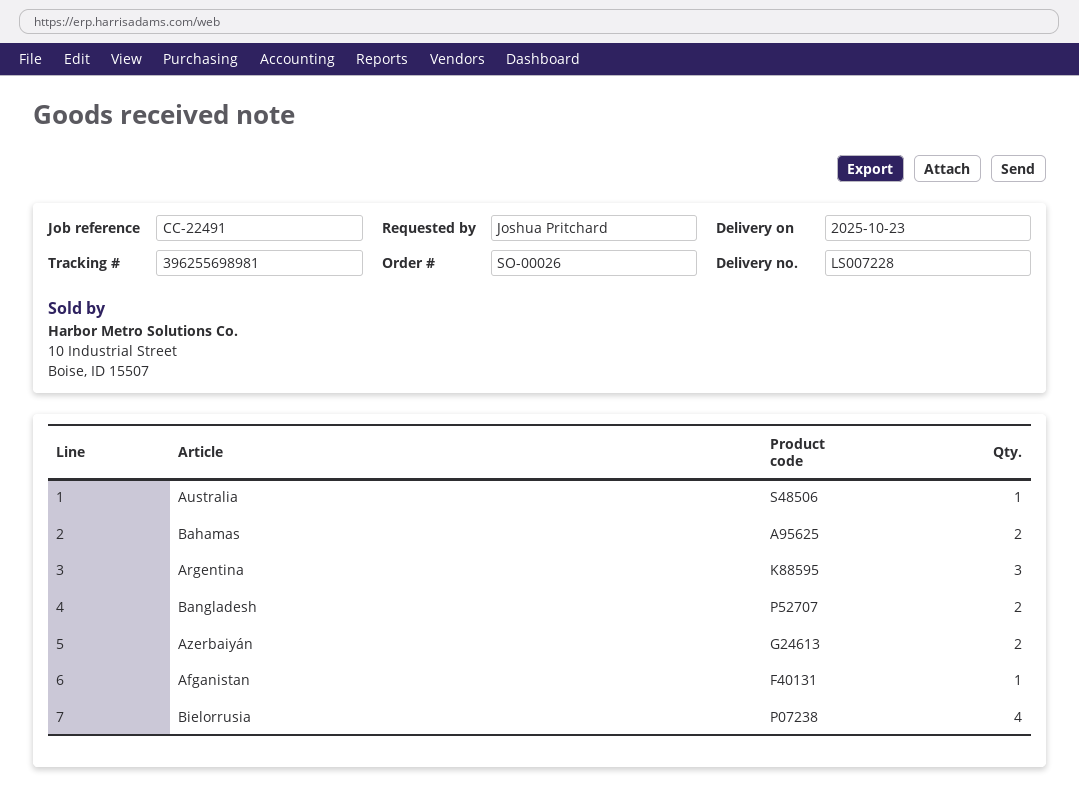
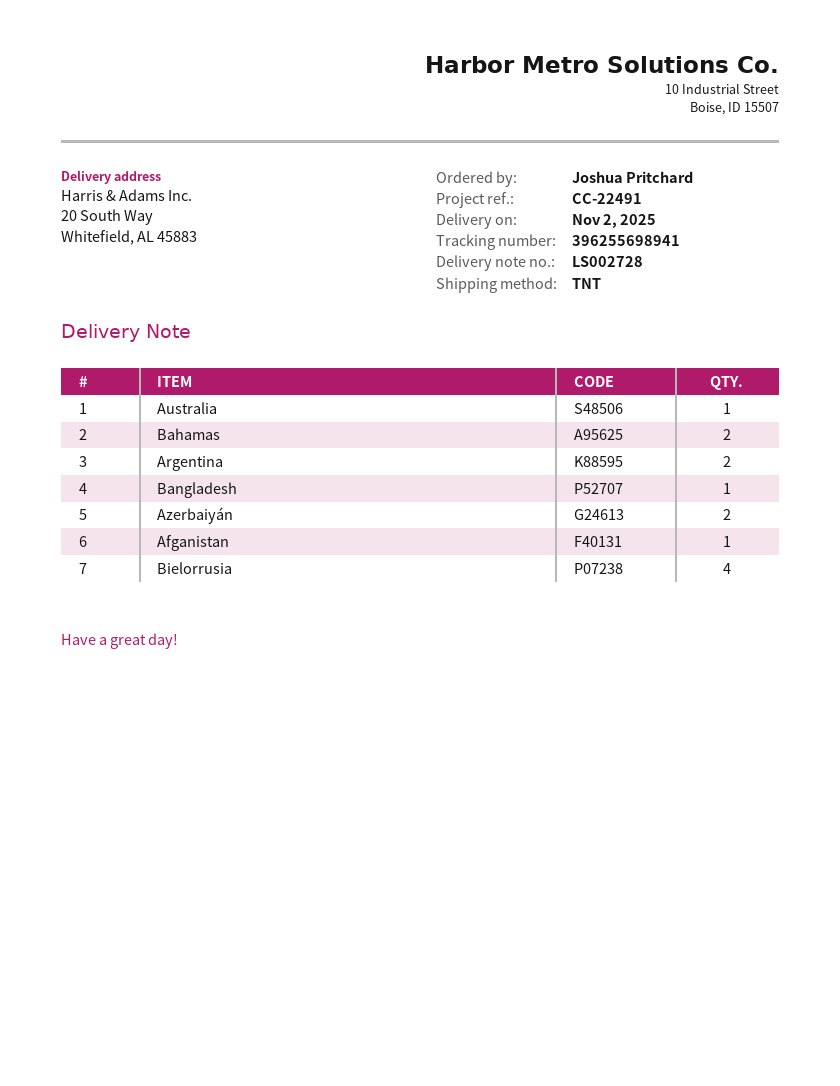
delivery note number: LS007228 -> LS002728
delivery date: 2025-10-23 -> 2025-11-02
tracking number: 396255698981 -> 396255698941
Argentina: 3 -> 2
Bangladesh: 2 -> 1

